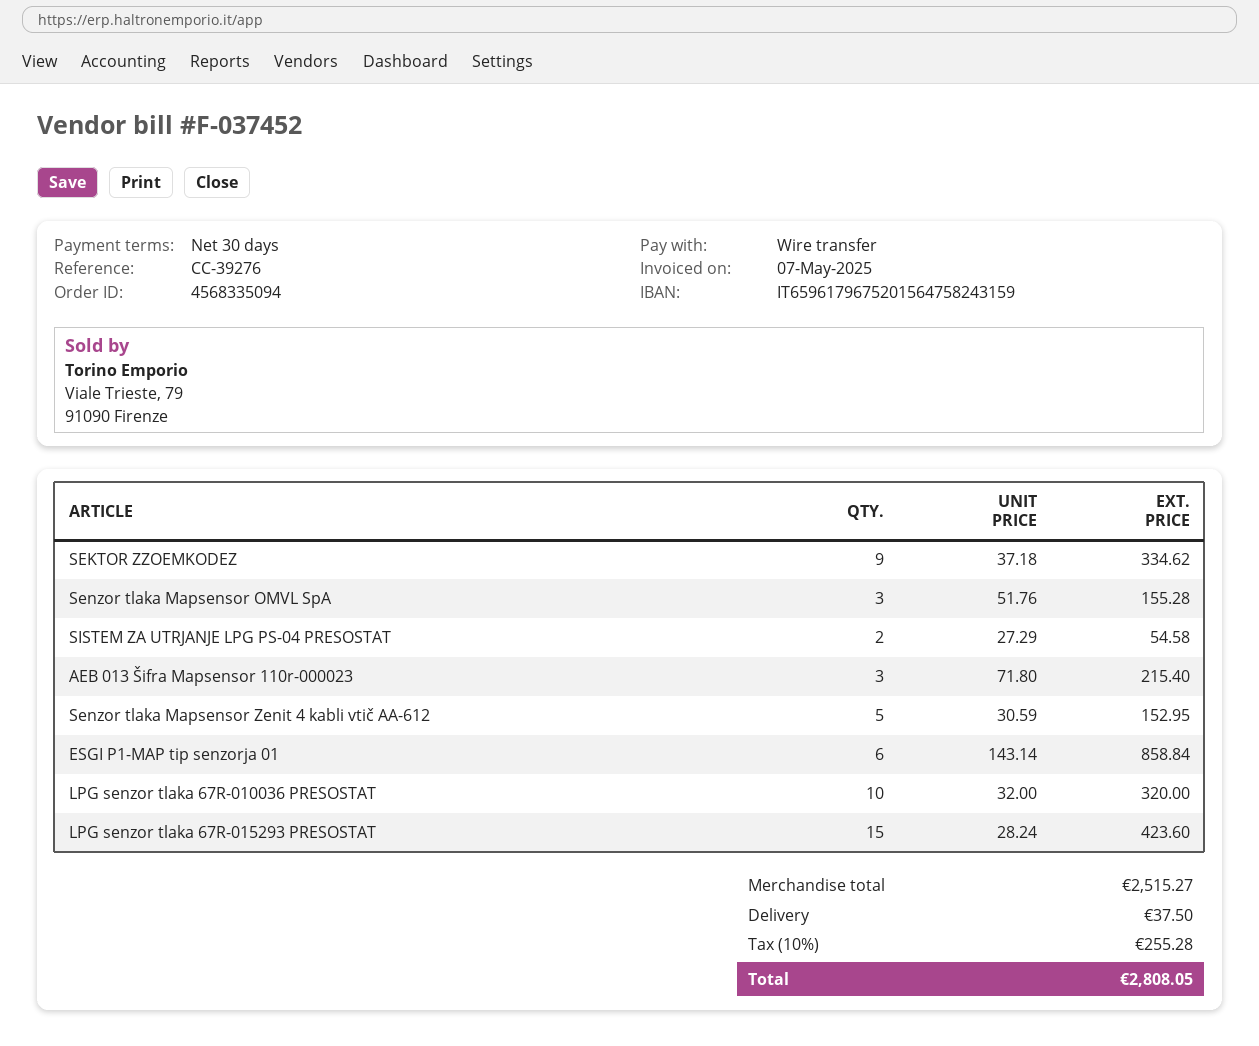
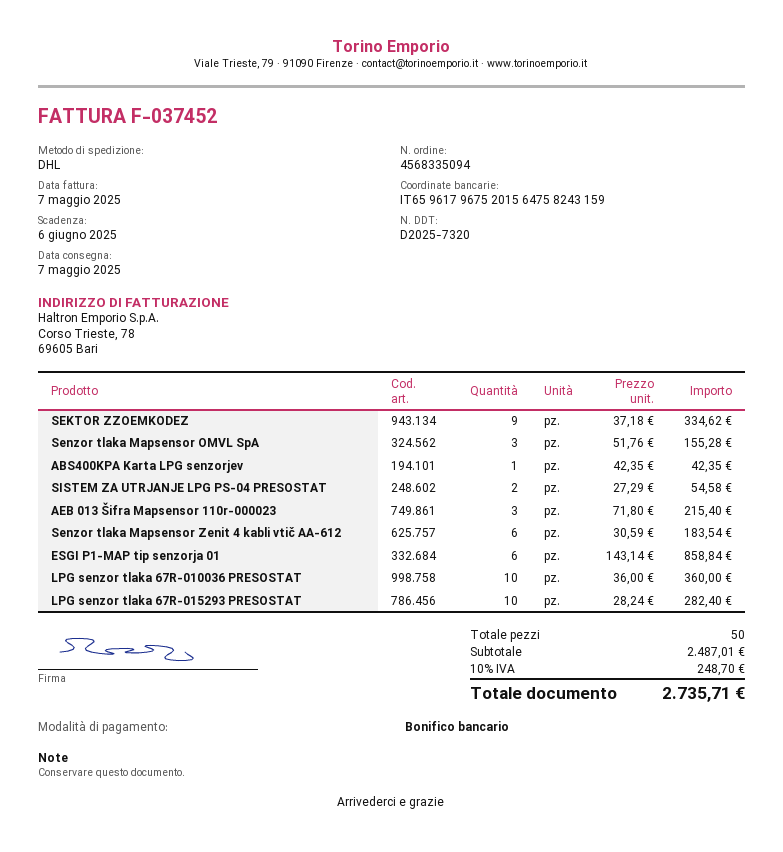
Senzor tlaka Mapsensor Zenit 4 kabli vtič AA-612: 5 x 30.59 = 152.95 -> 6 x 30.59 = 183.54
LPG senzor tlaka 67R-010036 PRESOSTAT: 10 x 32.00 = 320.00 -> 10 x 36.00 = 360.00
LPG senzor tlaka 67R-015293 PRESOSTAT: 15 x 28.24 = 423.60 -> 10 x 28.24 = 282.40
ABS400KPA Karta LPG senzorjev: none -> 1 x 42.35 = 42.35
subtotal: 2515.27 -> 2487.01
shipping: 37.50 -> none
tax: 10% = 255.28 -> 10% = 248.70
total: 2808.05 -> 2735.71

